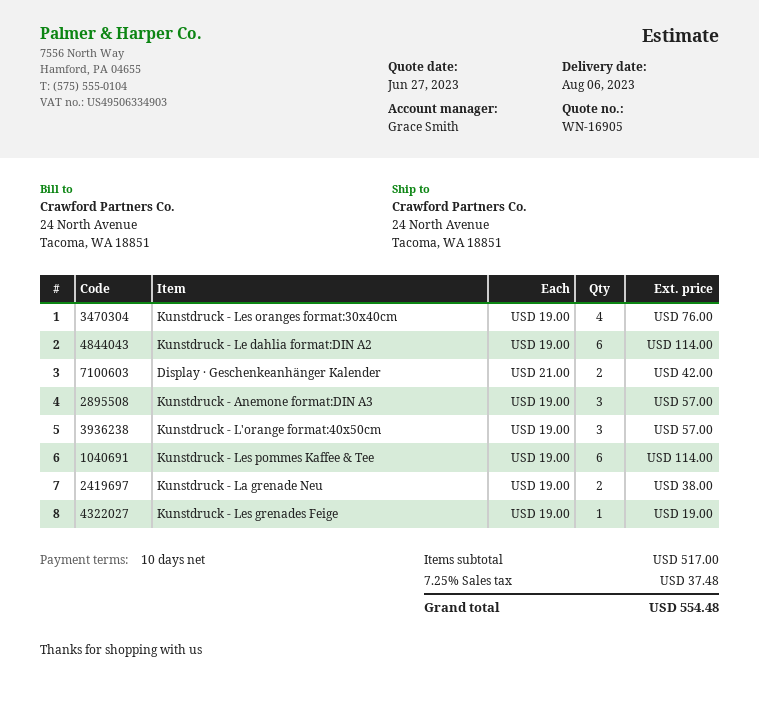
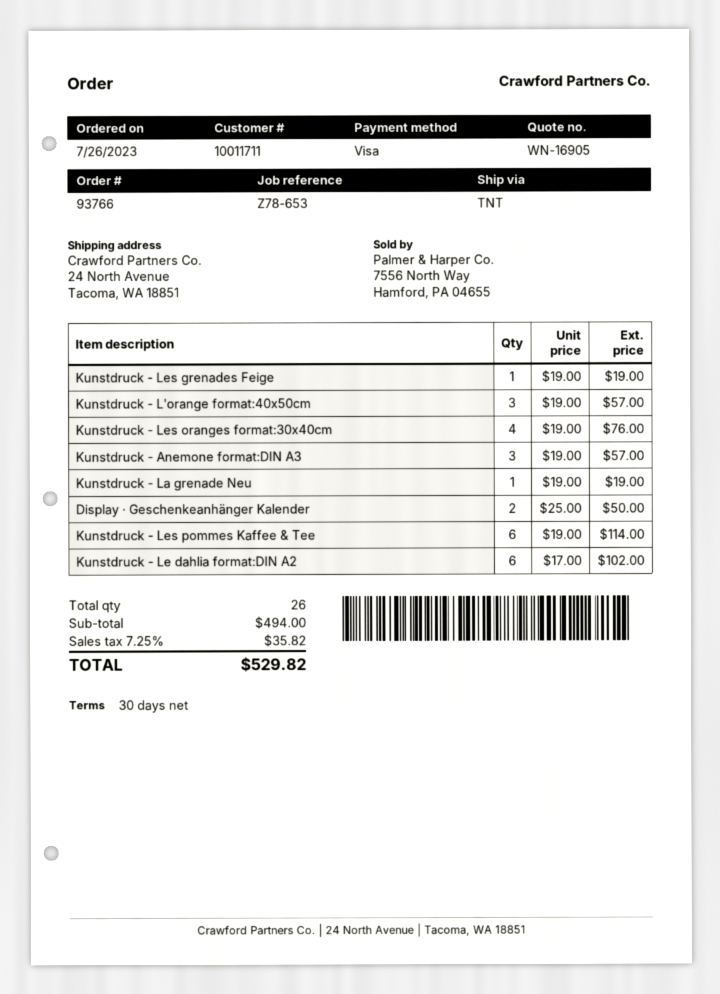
payment terms: 10 days -> 30 days
Kunstdruck - Le dahlia format:DIN A2: 6 x 19.00 = 114.00 -> 6 x 17.00 = 102.00
Display · Geschenkeanhänger Kalender: 2 x 21.00 = 42.00 -> 2 x 25.00 = 50.00
Kunstdruck - La grenade Neu: 2 x 19.00 = 38.00 -> 1 x 19.00 = 19.00
subtotal: 517.00 -> 494.00
tax: 7.25% = 37.48 -> 7.25% = 35.82
total: 554.48 -> 529.82

